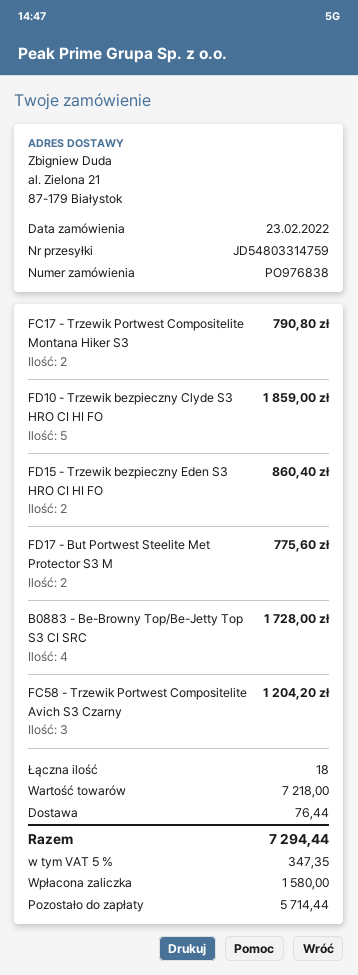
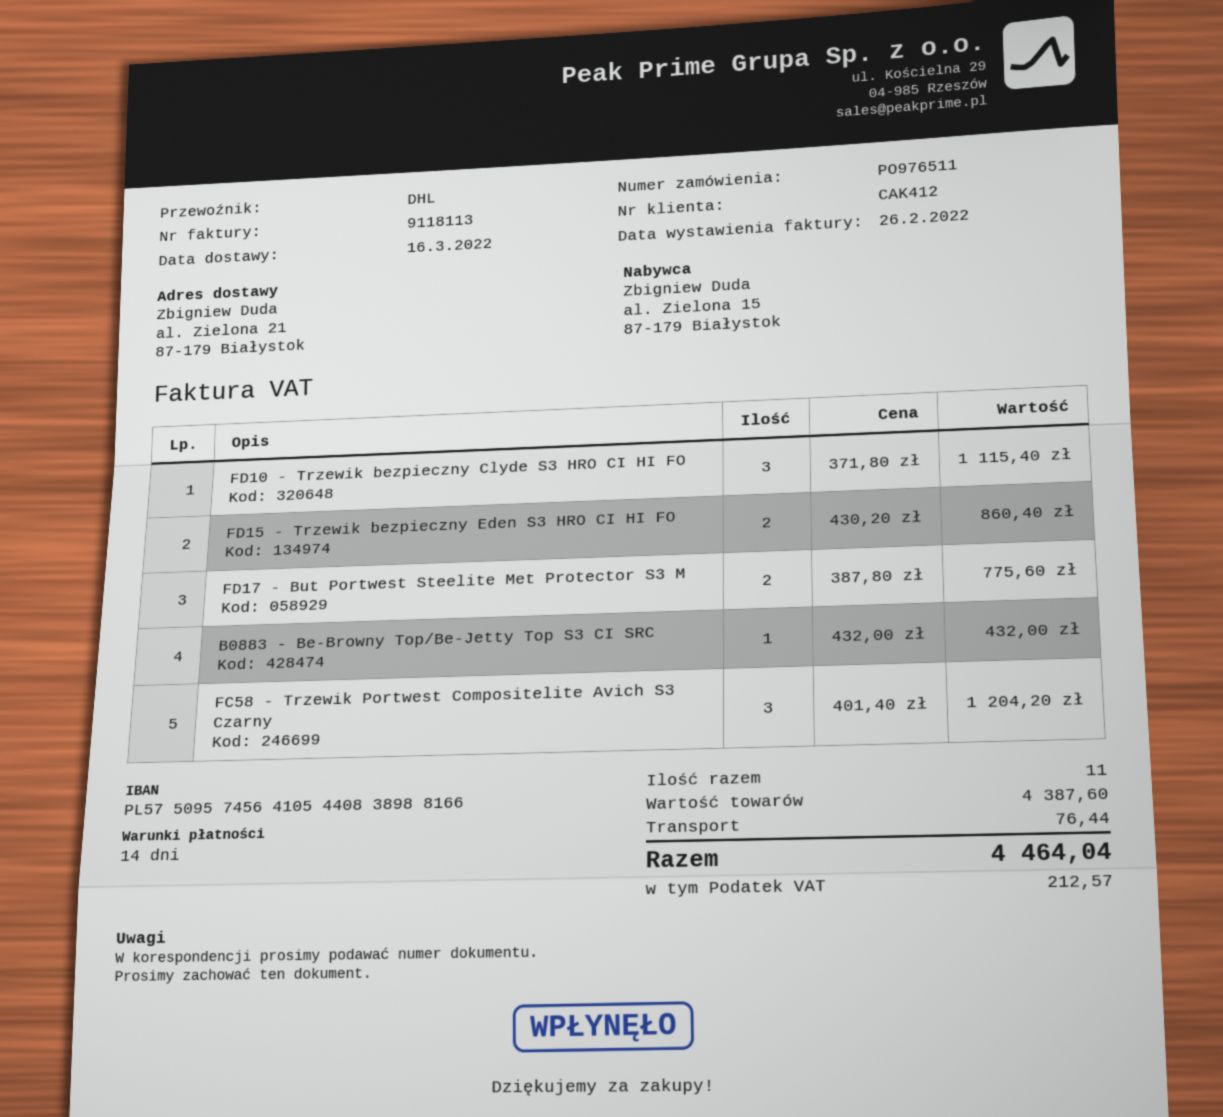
order number: PO976838 -> PO976511
FC17 - Trzewik Portwest Compositelite Montana Hiker S3: 2 for 790.80 -> none
FD10 - Trzewik bezpieczny Clyde S3 HRO CI HI FO: 5 for 1859.00 -> 3 for 1115.40
B0883 - Be-Browny Top/Be-Jetty Top S3 CI SRC: 4 for 1728.00 -> 1 for 432.00
total quantity: 18 -> 11
subtotal: 7218.00 -> 4387.60
tax: 347.35 -> 212.57
total: 7294.44 -> 4464.04

